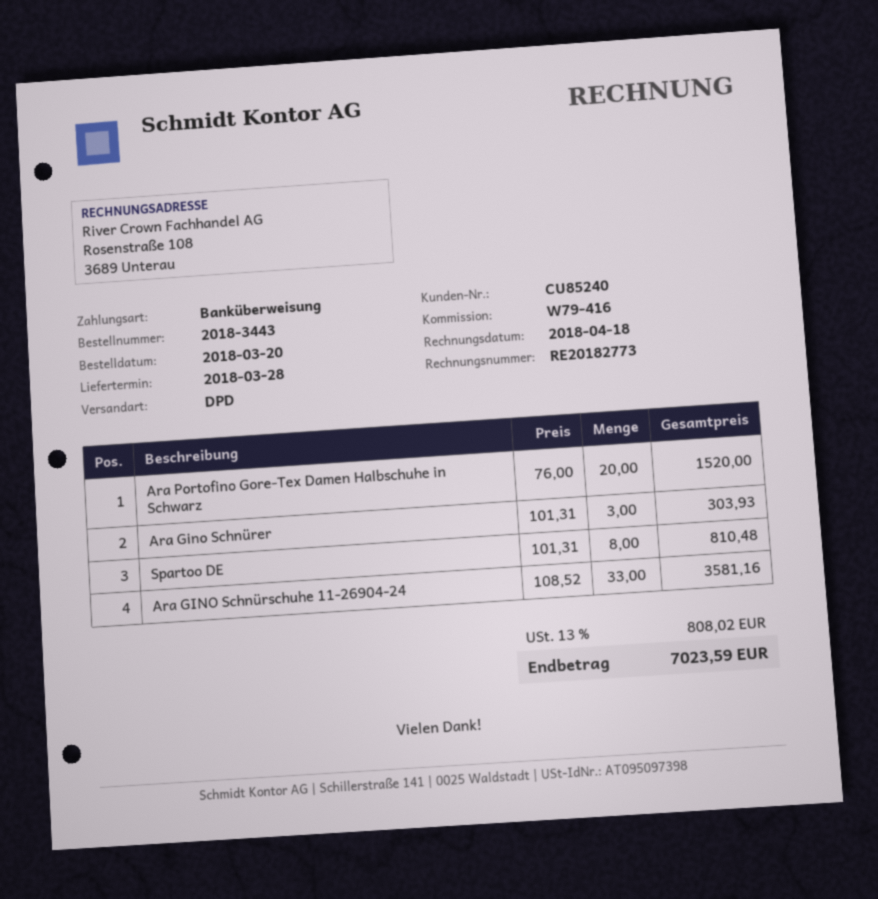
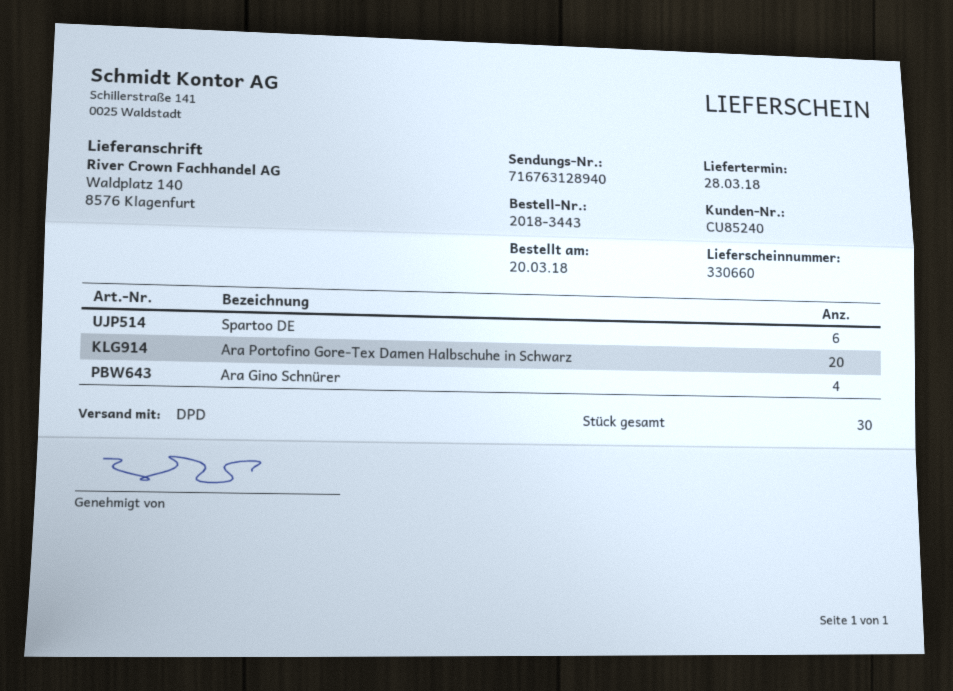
Ara Gino Schnürer: 3 -> 4
Spartoo DE: 8 -> 6
Ara GINO Schnürschuhe 11-26904-24: 33 -> none

